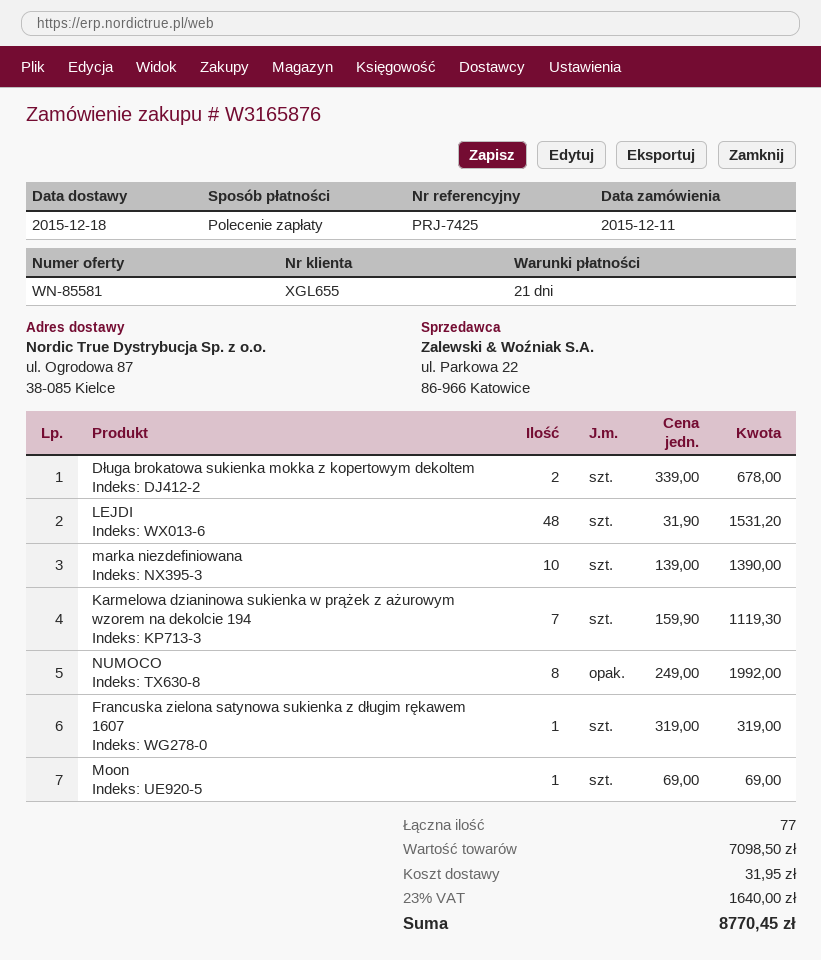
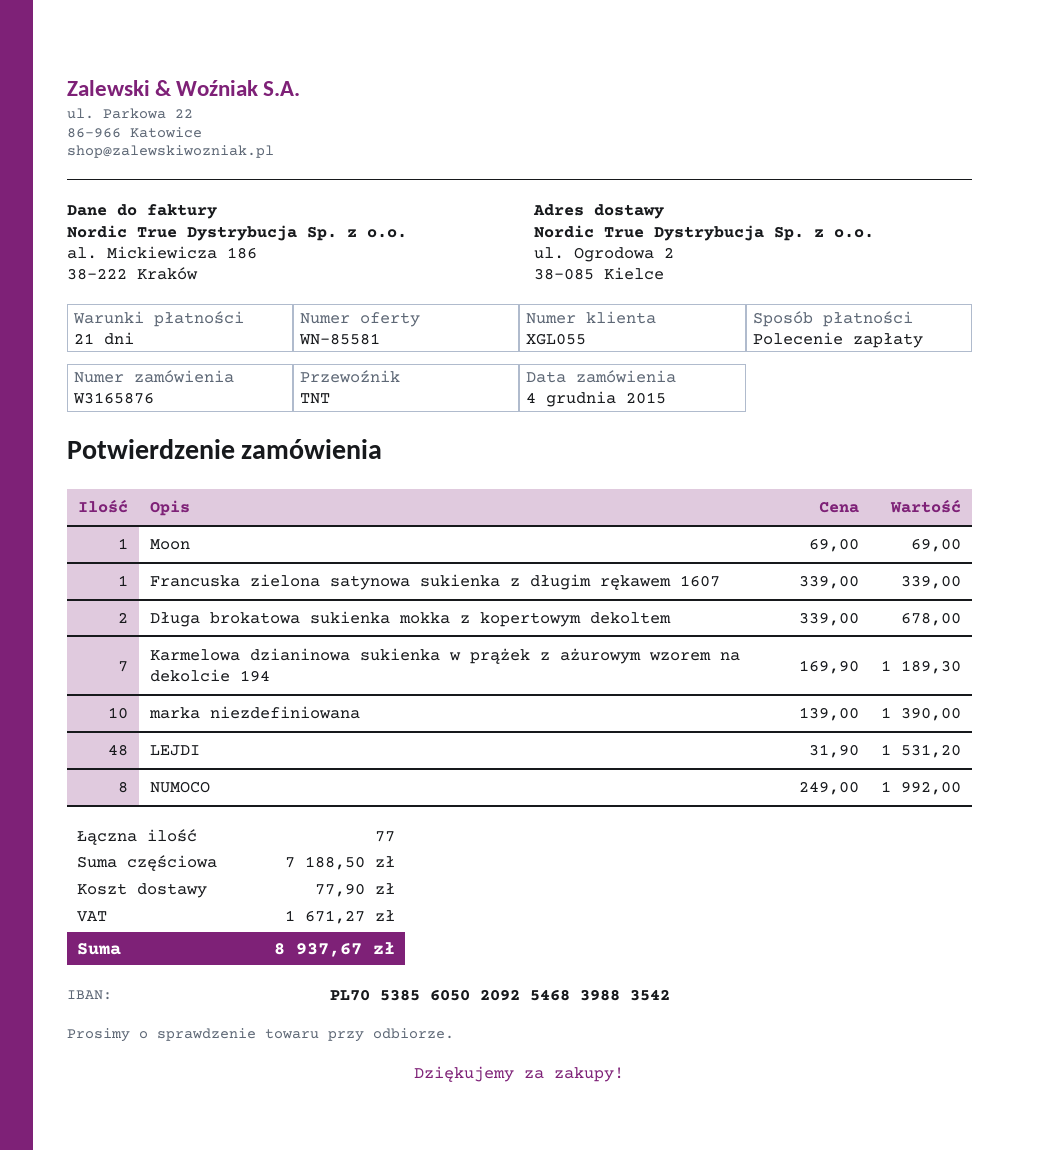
order date: 2015-12-11 -> 2015-12-04
customer number: XGL655 -> XGL055
ship to: ul. Ogrodowa 87, 38-085 Kielce -> ul. Ogrodowa 2, 38-085 Kielce
Karmelowa dzianinowa sukienka w prążek z ażurowym wzorem na dekolcie 194: 7 x 159.90 = 1119.30 -> 7 x 169.90 = 1189.30
Francuska zielona satynowa sukienka z długim rękawem 1607: 1 x 319.00 = 319.00 -> 1 x 339.00 = 339.00
subtotal: 7098.50 -> 7188.50
shipping: 31.95 -> 77.90
tax: 1640.00 -> 1671.27
total: 8770.45 -> 8937.67

